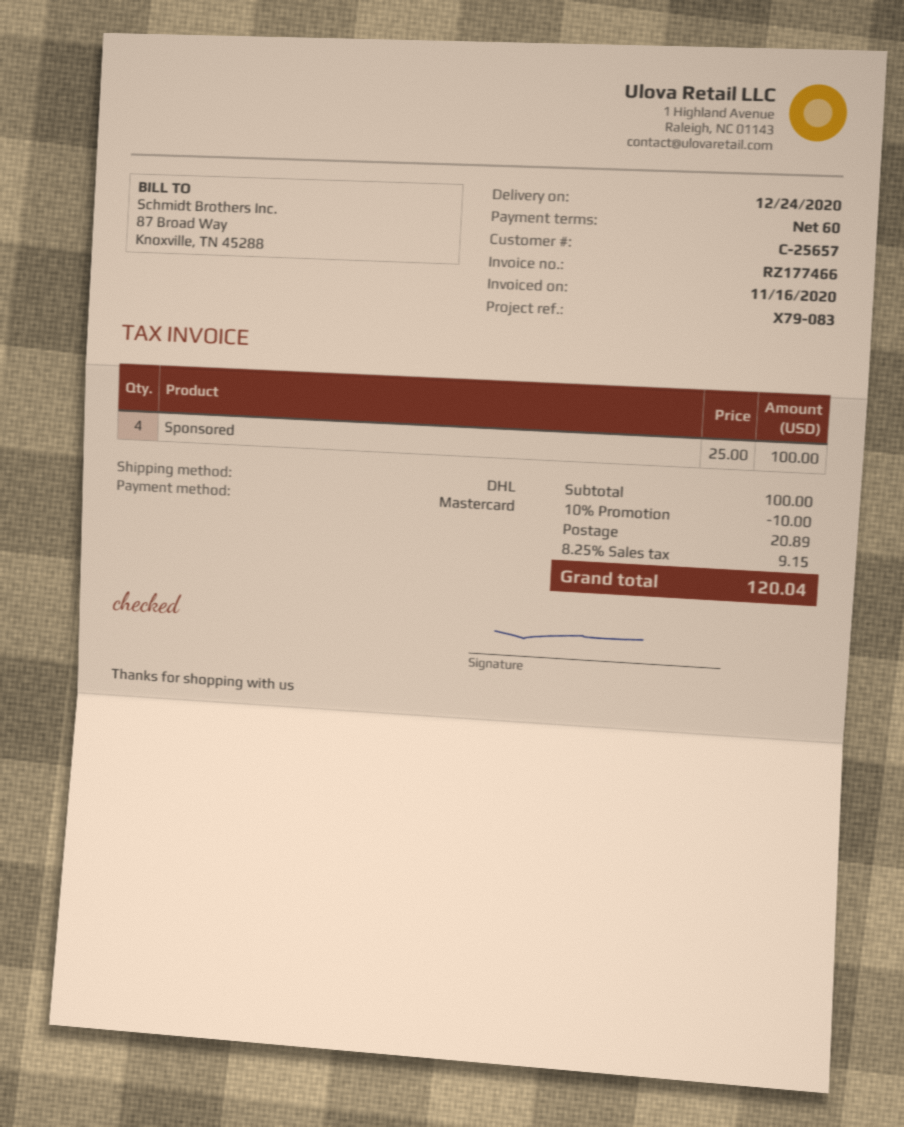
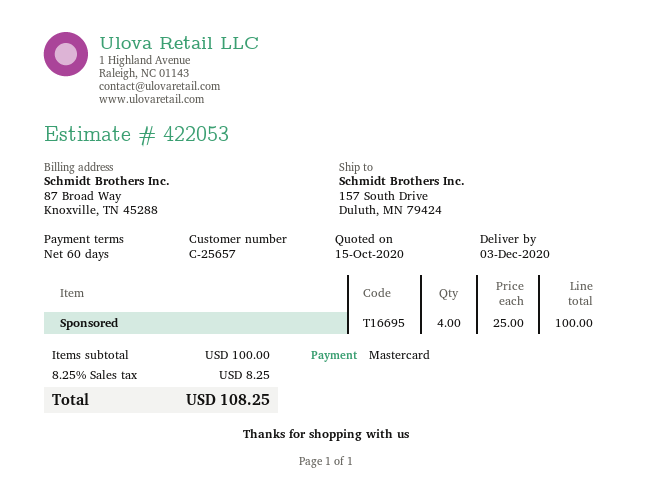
delivery date: 2020-12-24 -> 2020-12-03
discount: 10% = 10.00 -> none
shipping: 20.89 -> none
tax: 8.25% = 9.15 -> 8.25% = 8.25
total: 120.04 -> 108.25

